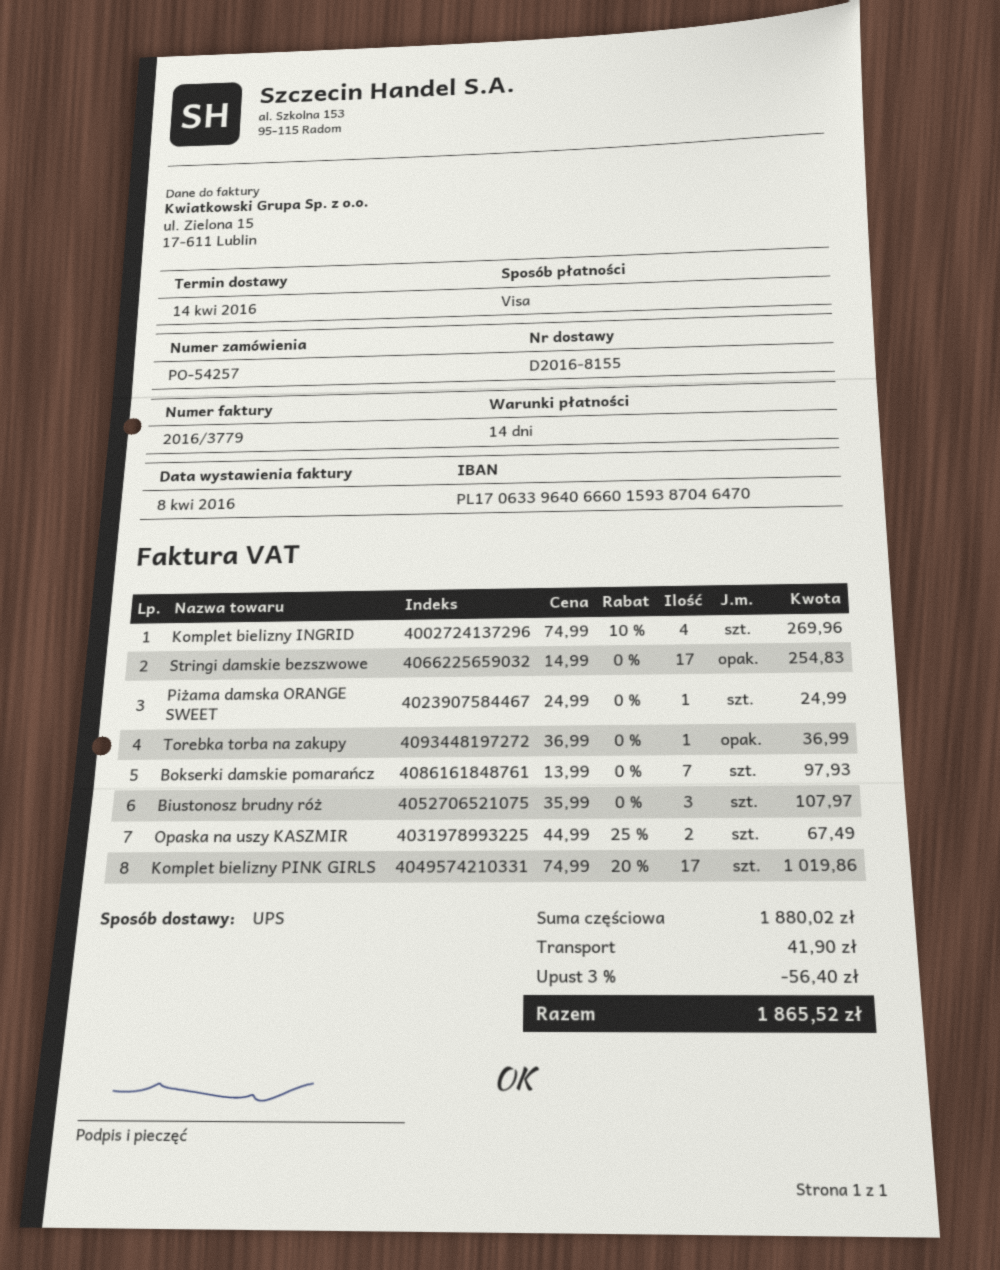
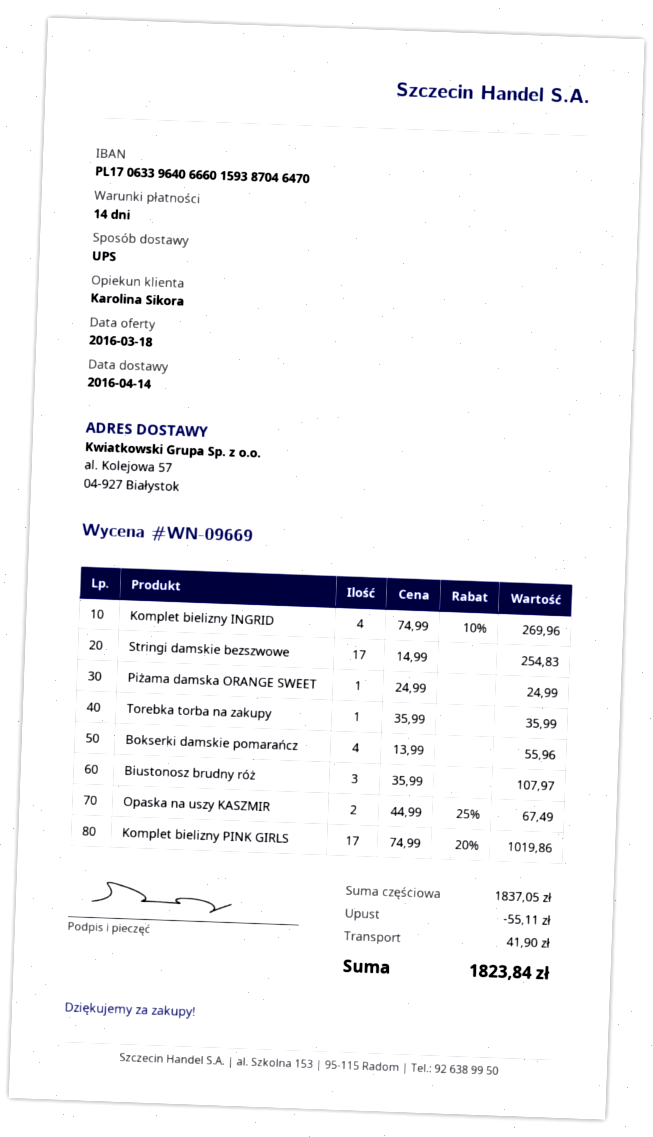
Torebka torba na zakupy: 1 x 36.99 = 36.99 -> 1 x 35.99 = 35.99
Bokserki damskie pomarańcz: 7 x 13.99 = 97.93 -> 4 x 13.99 = 55.96
subtotal: 1880.02 -> 1837.05
discount: 56.40 -> 55.11
total: 1865.52 -> 1823.84

